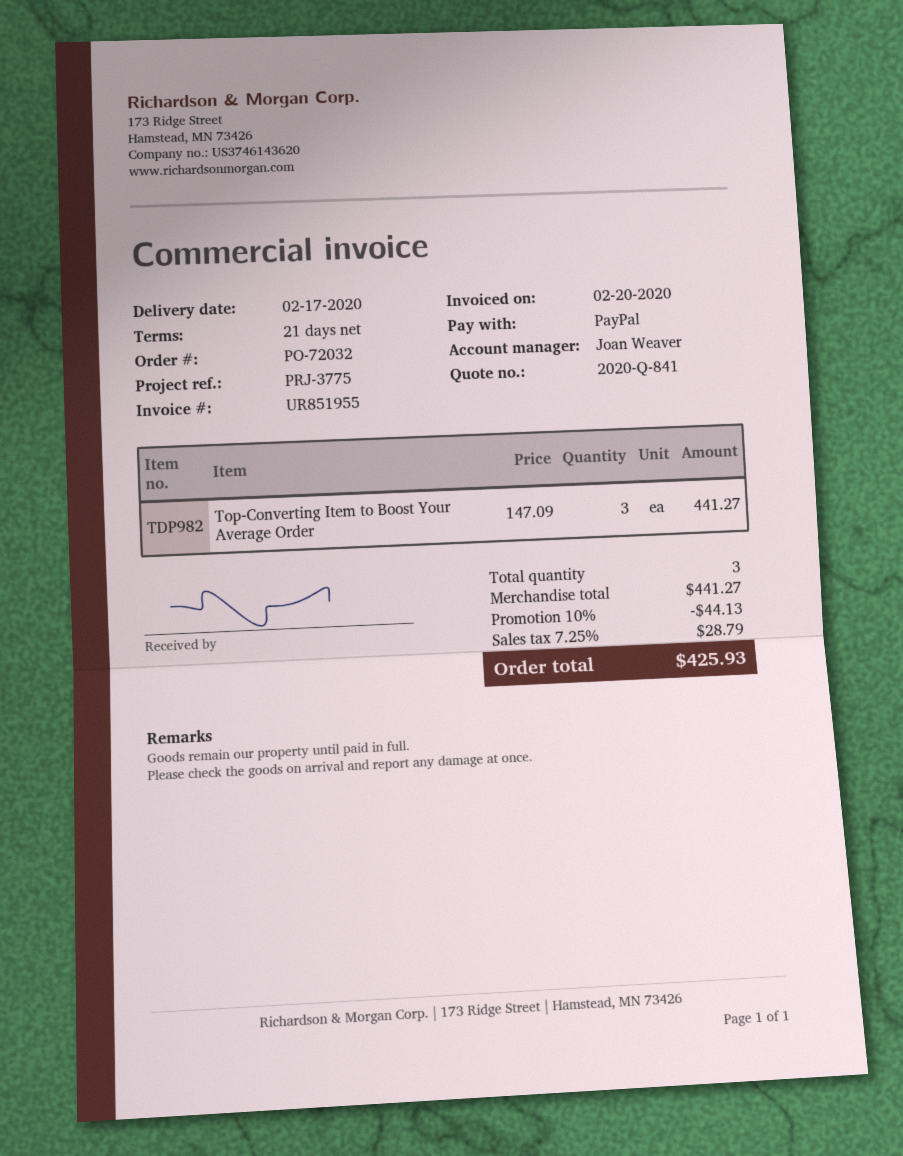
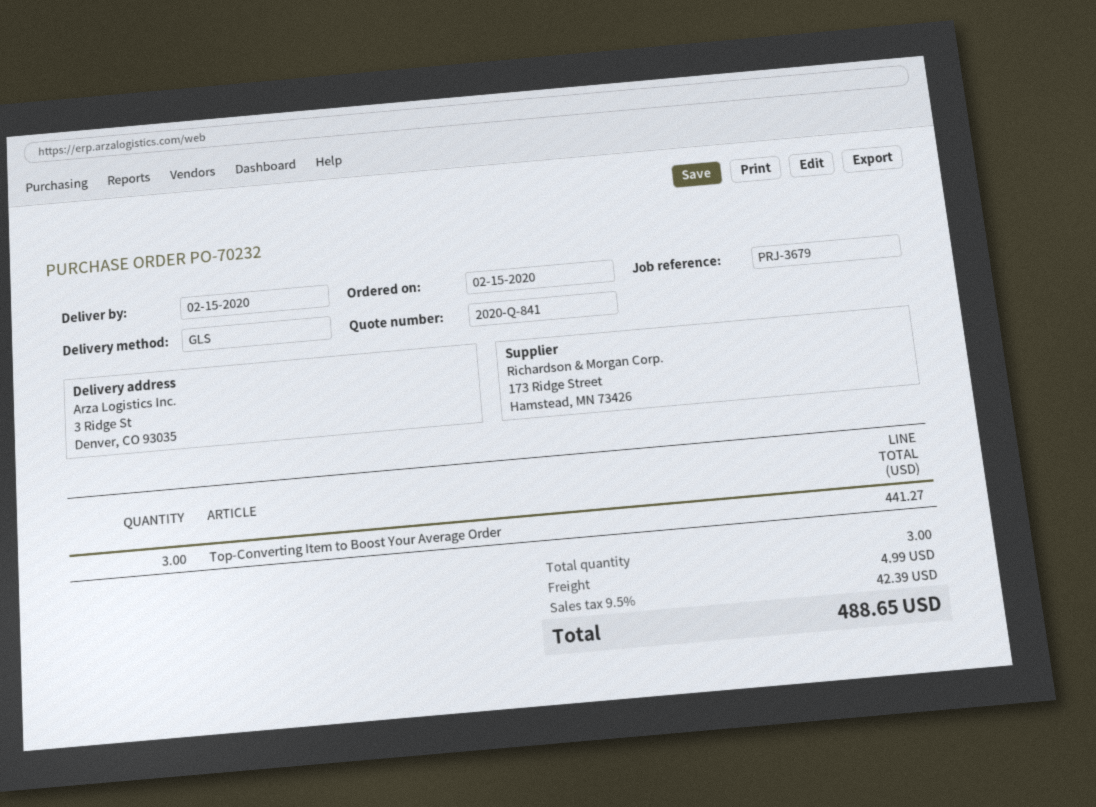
order number: PO-72032 -> PO-70232
delivery date: 2020-02-17 -> 2020-02-15
reference: PRJ-3775 -> PRJ-3679
discount: 10% = 44.13 -> none
shipping: none -> 4.99
tax: 7.25% = 28.79 -> 9.5% = 42.39
total: 425.93 -> 488.65

